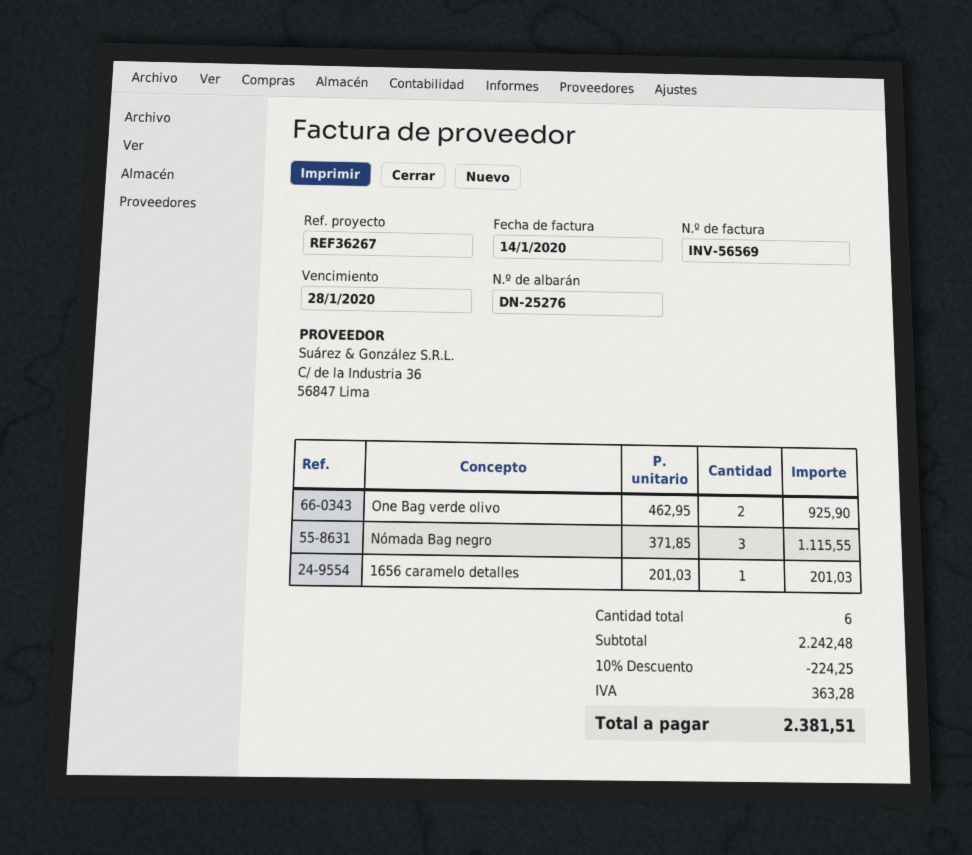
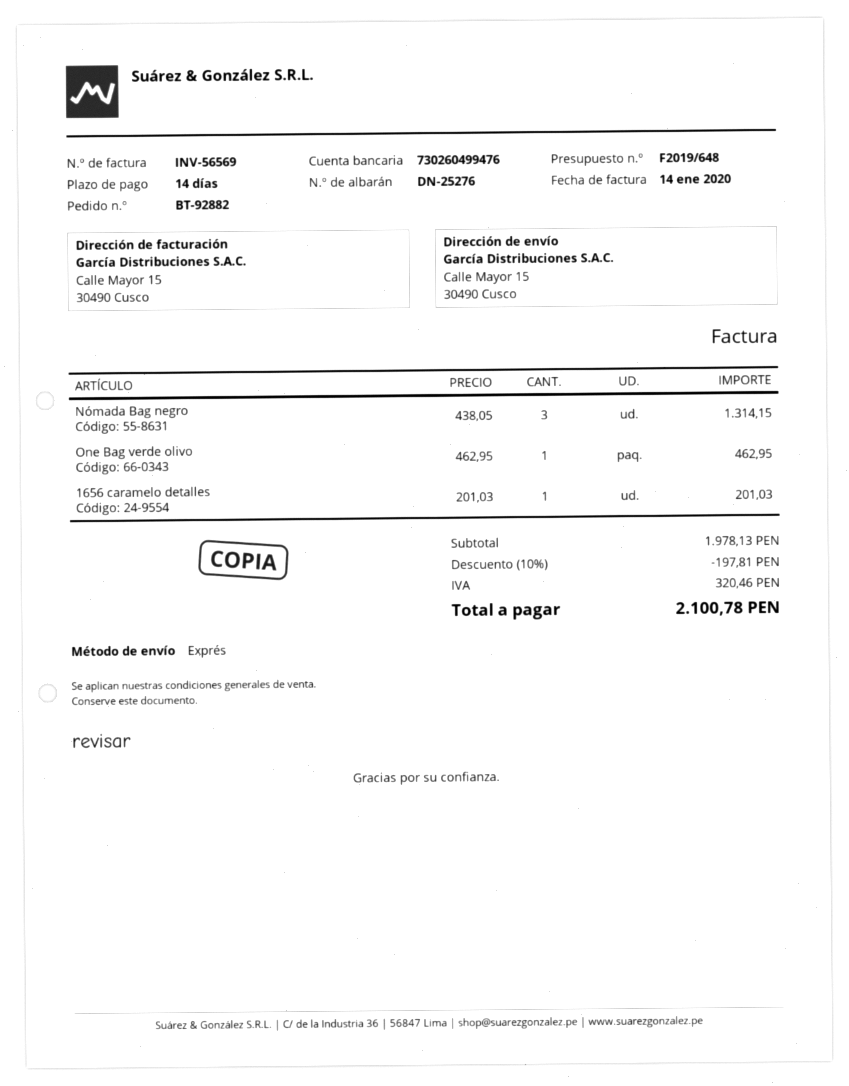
One Bag verde olivo: 2 x 462.95 = 925.90 -> 1 x 462.95 = 462.95
Nómada Bag negro: 3 x 371.85 = 1115.55 -> 3 x 438.05 = 1314.15
subtotal: 2242.48 -> 1978.13
discount: 10% = 224.25 -> 10% = 197.81
tax: 363.28 -> 320.46
total: 2381.51 -> 2100.78

